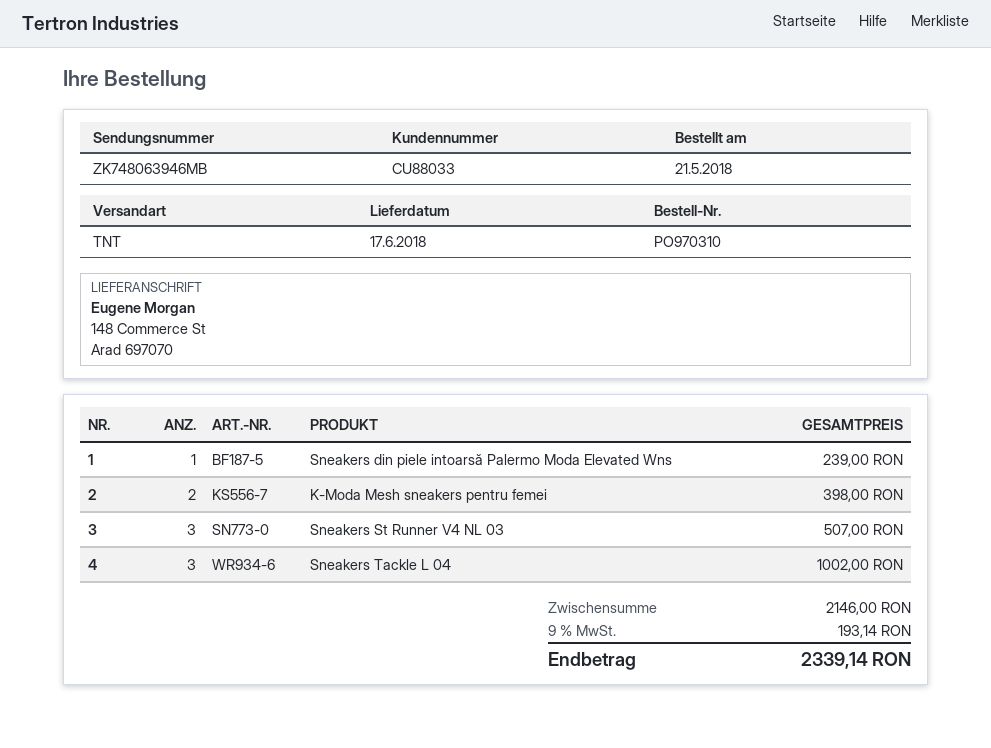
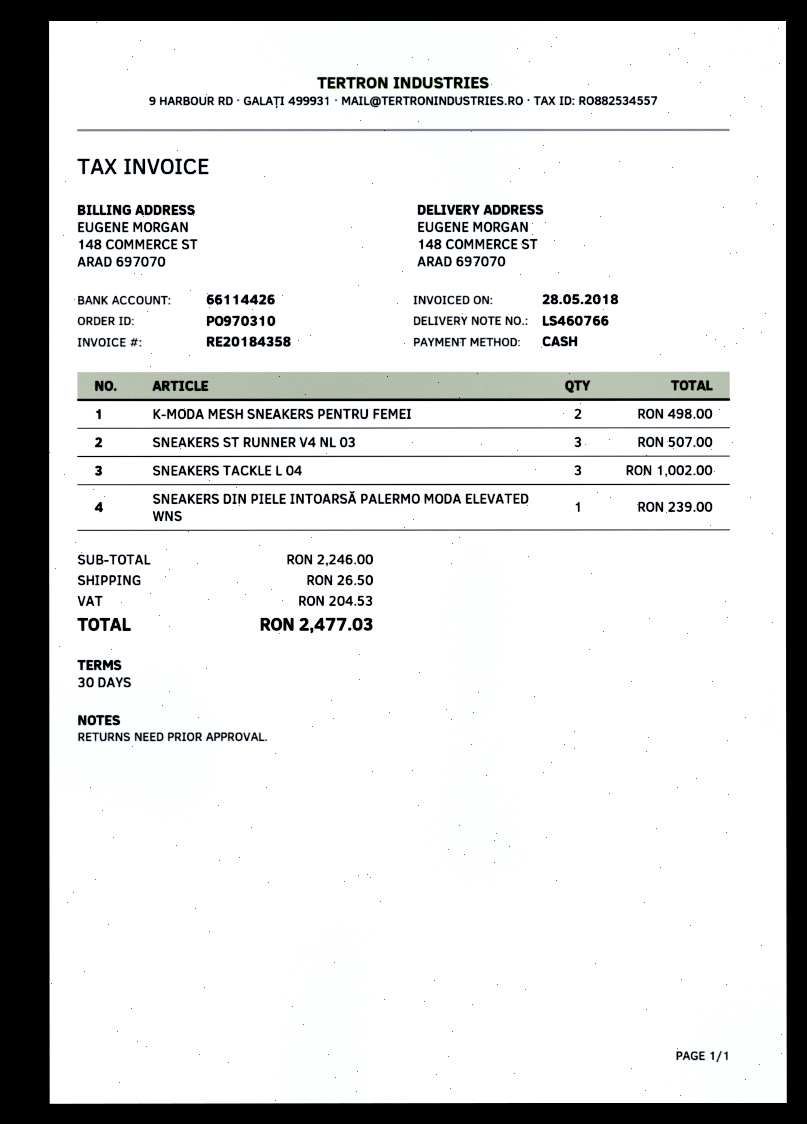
K-Moda Mesh sneakers pentru femei: 2 for 398.00 -> 2 for 498.00
subtotal: 2146.00 -> 2246.00
shipping: none -> 26.50
tax: 193.14 -> 204.53
total: 2339.14 -> 2477.03

